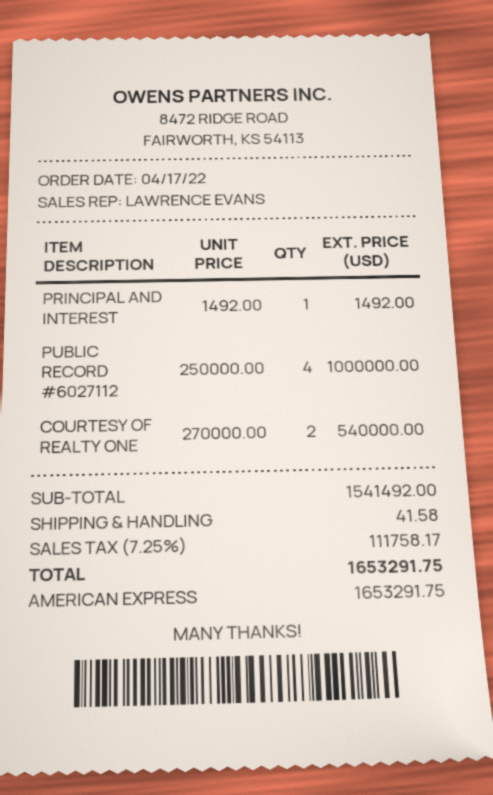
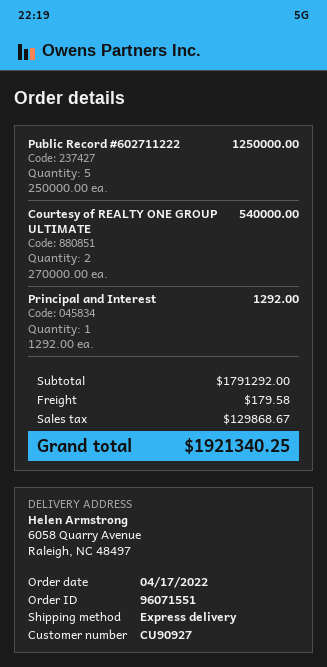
PRINCIPAL AND INTEREST: 1 x 1492.00 = 1492.00 -> 1 x 1292.00 = 1292.00
PUBLIC RECORD #6027112: 4 x 250000.00 = 1000000.00 -> 5 x 250000.00 = 1250000.00
subtotal: 1541492.00 -> 1791292.00
shipping: 41.58 -> 179.58
tax: 111758.17 -> 129868.67
total: 1653291.75 -> 1921340.25

